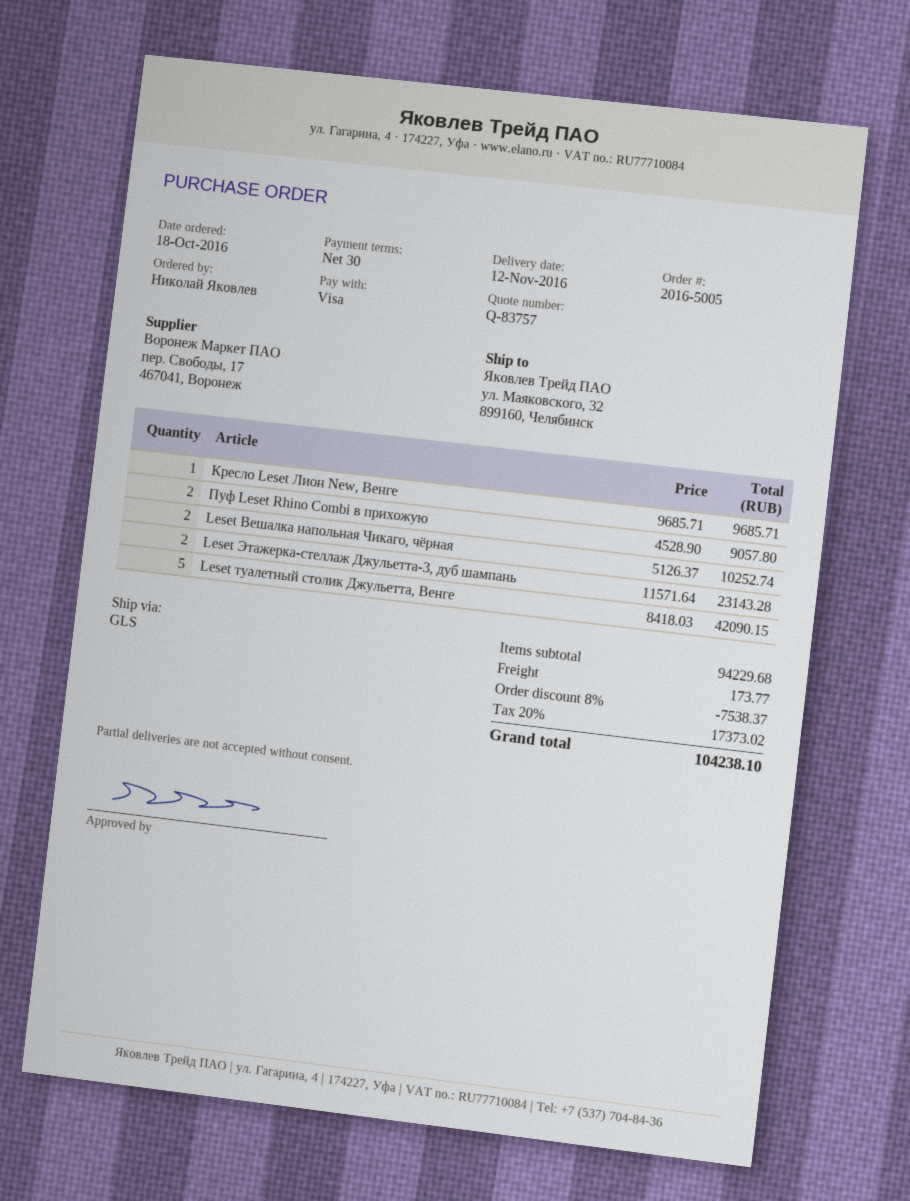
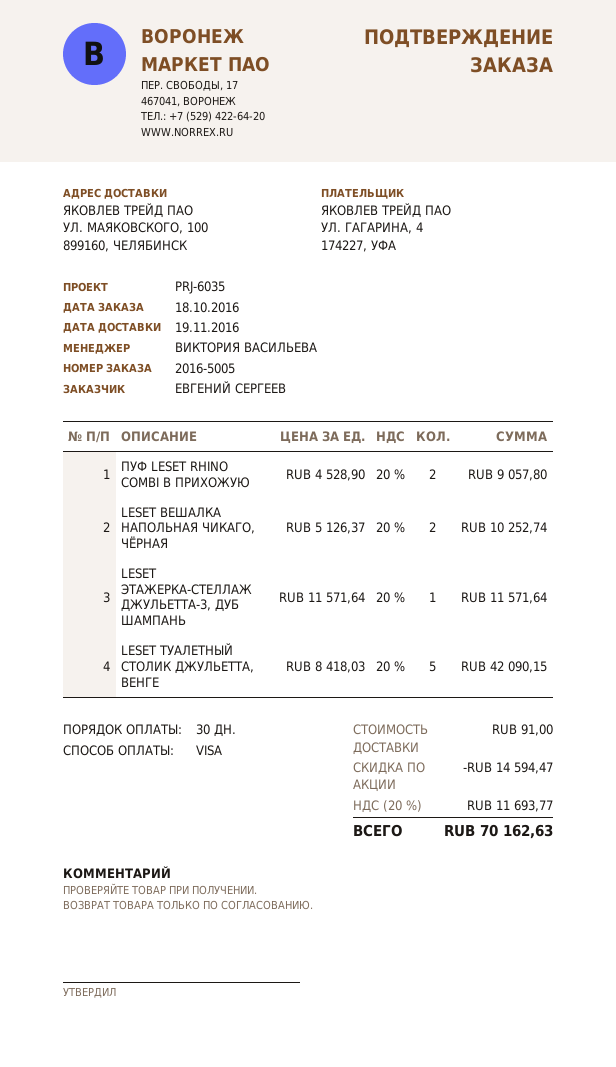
delivery date: 2016-11-12 -> 2016-11-19
ordered by: Николай Яковлев -> ЕВГЕНИЙ СЕРГЕЕВ
ship to: ул. Маяковского, 32, 899160, Челябинск -> УЛ. МАЯКОВСКОГО, 100, 899160, ЧЕЛЯБИНСК
Кресло Leset Лион New, Венге: 1 x 9685.71 = 9685.71 -> none
Leset Этажерка-стеллаж Джульетта-3, дуб шампань: 2 x 11571.64 = 23143.28 -> 1 x 11571.64 = 11571.64
discount: 7538.37 -> 14594.47
shipping: 173.77 -> 91.00
tax: 20% = 17373.02 -> 20% = 11693.77
total: 104238.10 -> 70162.63

